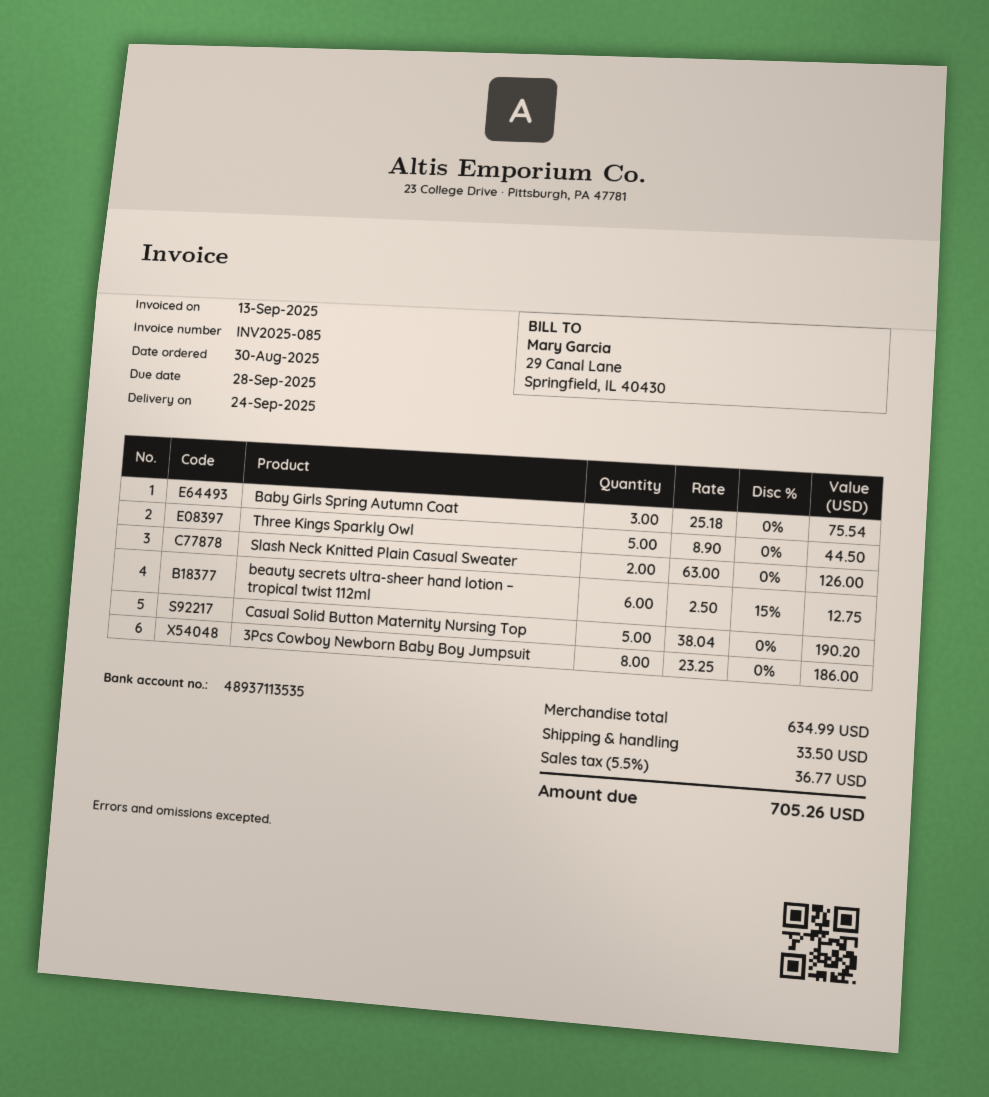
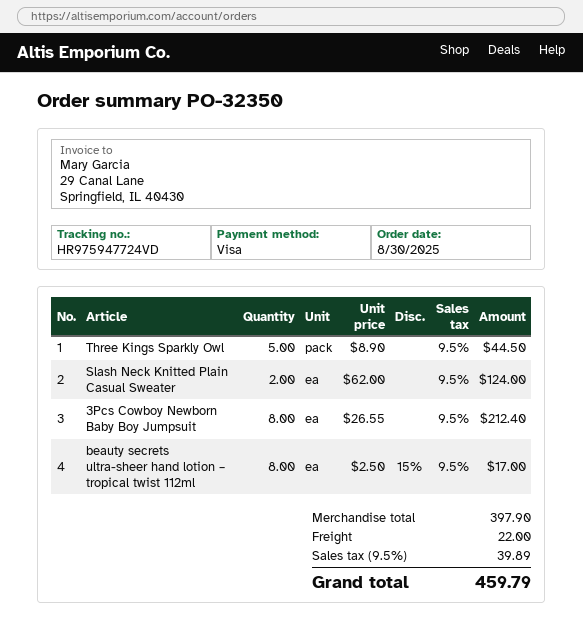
Baby Girls Spring Autumn Coat: 3 x 25.18 = 75.54 -> none
Slash Neck Knitted Plain Casual Sweater: 2 x 63.00 = 126.00 -> 2 x 62.00 = 124.00
beauty secrets ultra-sheer hand lotion – tropical twist 112ml: 6 x 2.50 - 15% = 12.75 -> 8 x 2.50 - 15% = 17.00
Casual Solid Button Maternity Nursing Top: 5 x 38.04 = 190.20 -> none
3Pcs Cowboy Newborn Baby Boy Jumpsuit: 8 x 23.25 = 186.00 -> 8 x 26.55 = 212.40
subtotal: 634.99 -> 397.90
shipping: 33.50 -> 22.00
tax: 5.5% = 36.77 -> 9.5% = 39.89
total: 705.26 -> 459.79

